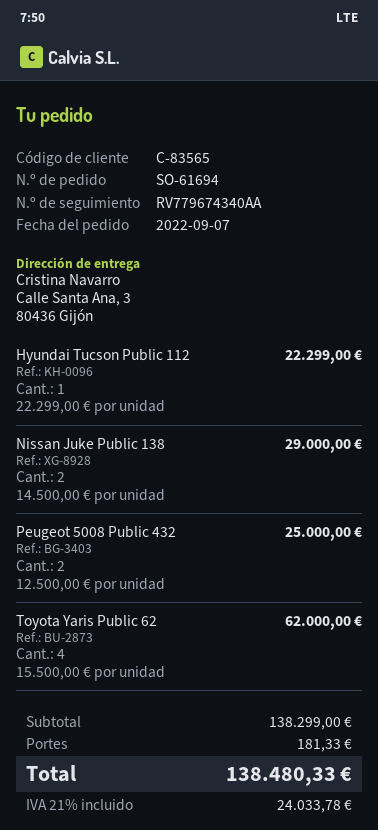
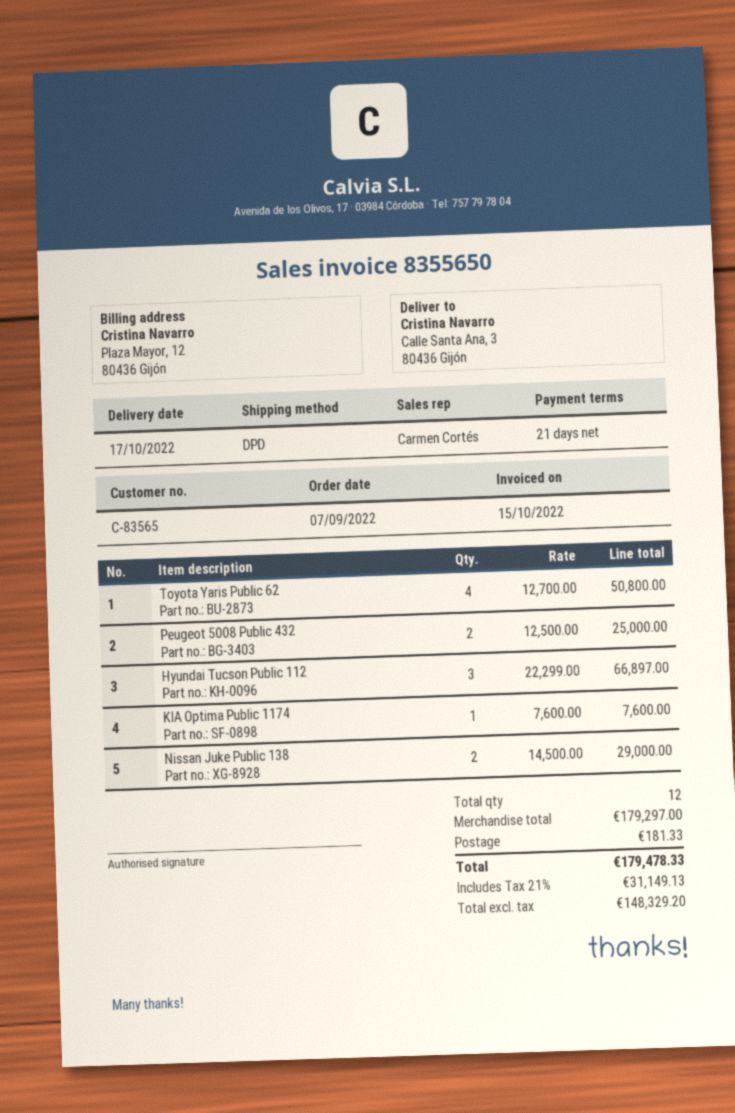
Hyundai Tucson Public 112: 1 x 22299.00 = 22299.00 -> 3 x 22299.00 = 66897.00
Toyota Yaris Public 62: 4 x 15500.00 = 62000.00 -> 4 x 12700.00 = 50800.00
KIA Optima Public 1174: none -> 1 x 7600.00 = 7600.00
subtotal: 138299.00 -> 179297.00
tax: 21% = 24033.78 -> 21% = 31149.13
total: 138480.33 -> 179478.33

